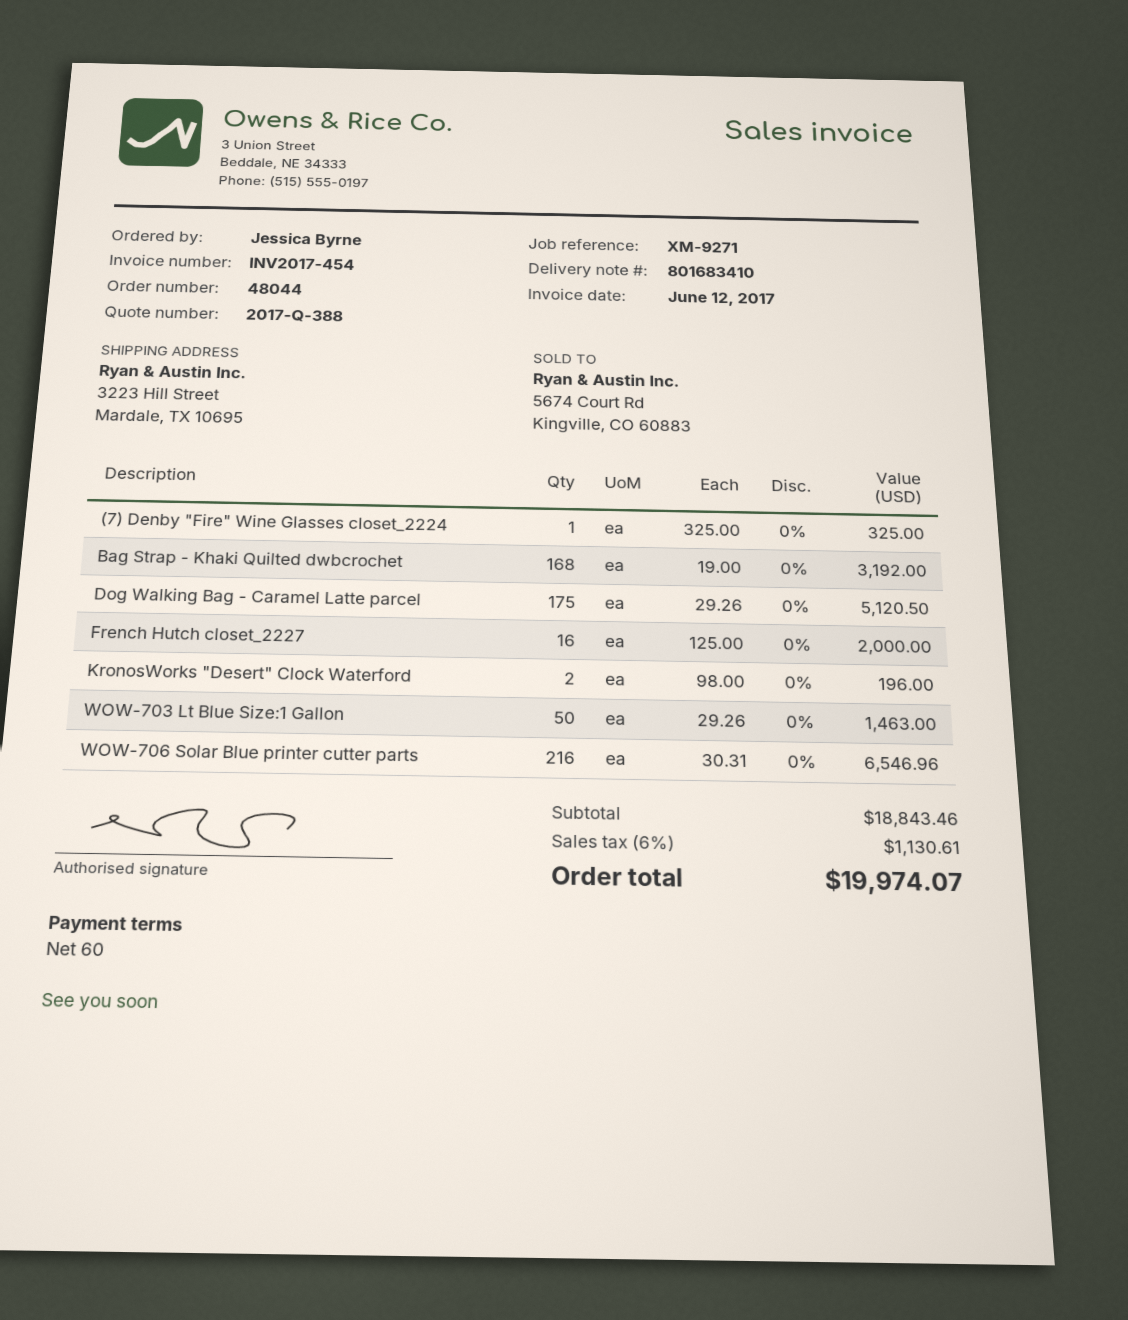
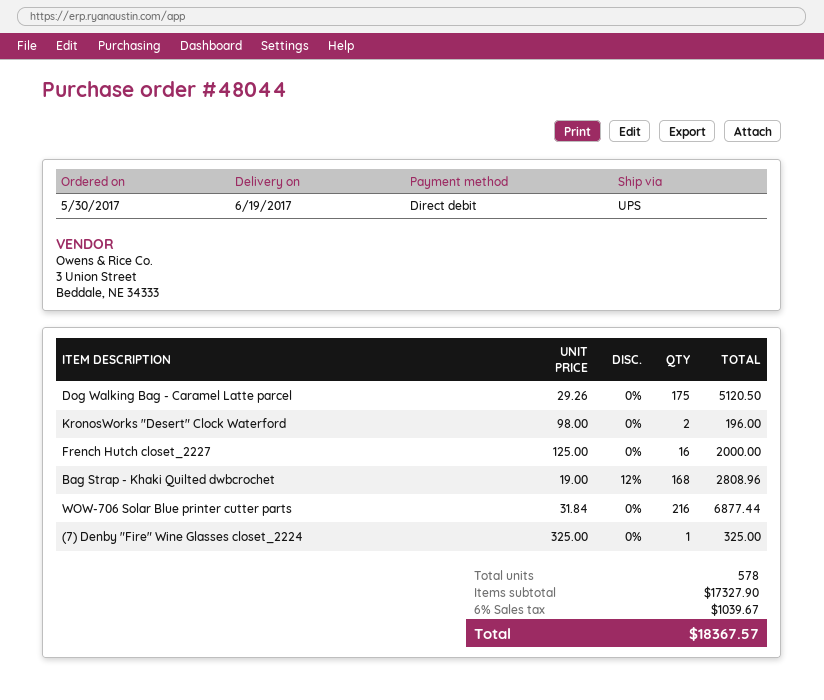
Bag Strap - Khaki Quilted dwbcrochet: 168 x 19.00 = 3192.00 -> 168 x 19.00 - 12% = 2808.96
WOW-703 Lt Blue Size:1 Gallon: 50 x 29.26 = 1463.00 -> none
WOW-706 Solar Blue printer cutter parts: 216 x 30.31 = 6546.96 -> 216 x 31.84 = 6877.44
subtotal: 18843.46 -> 17327.90
tax: 6% = 1130.61 -> 6% = 1039.67
total: 19974.07 -> 18367.57

